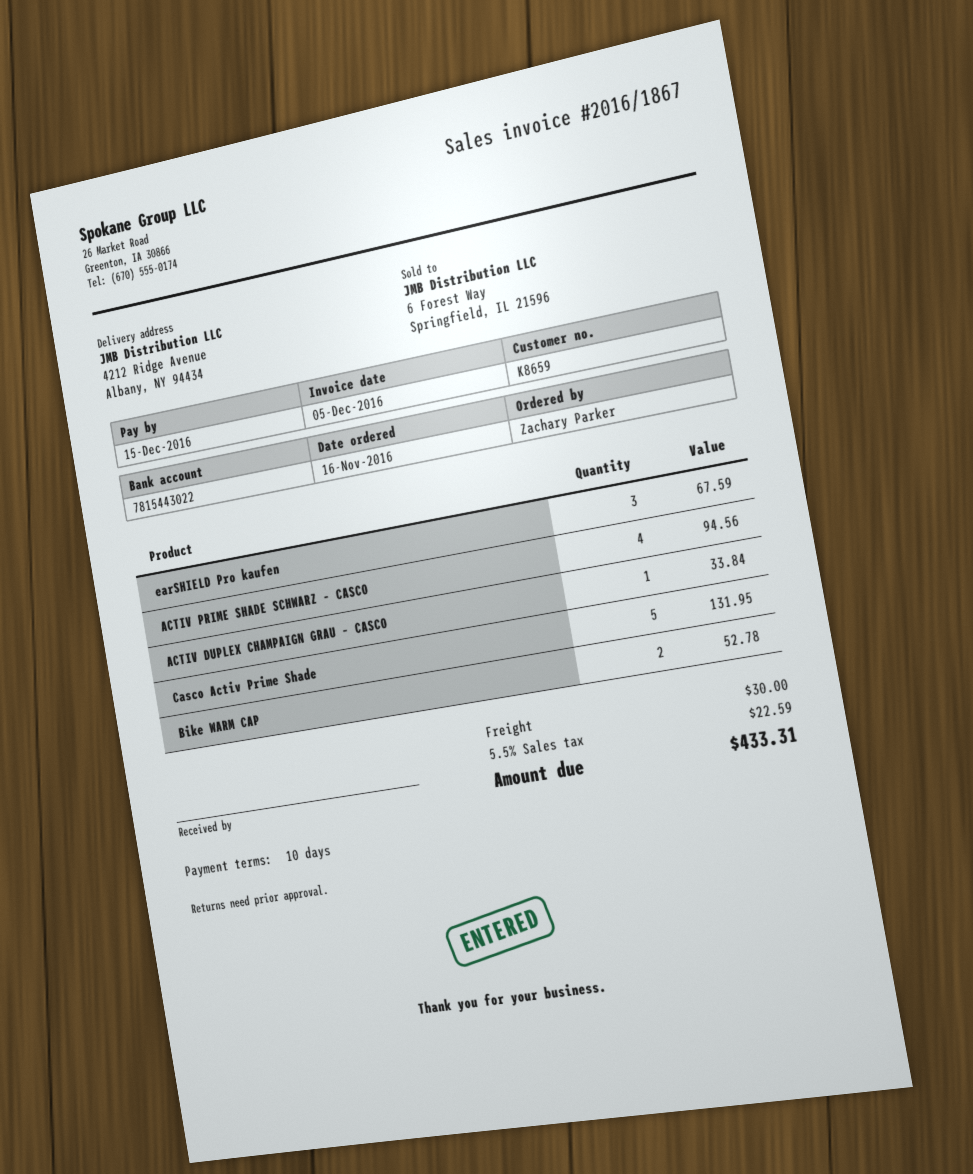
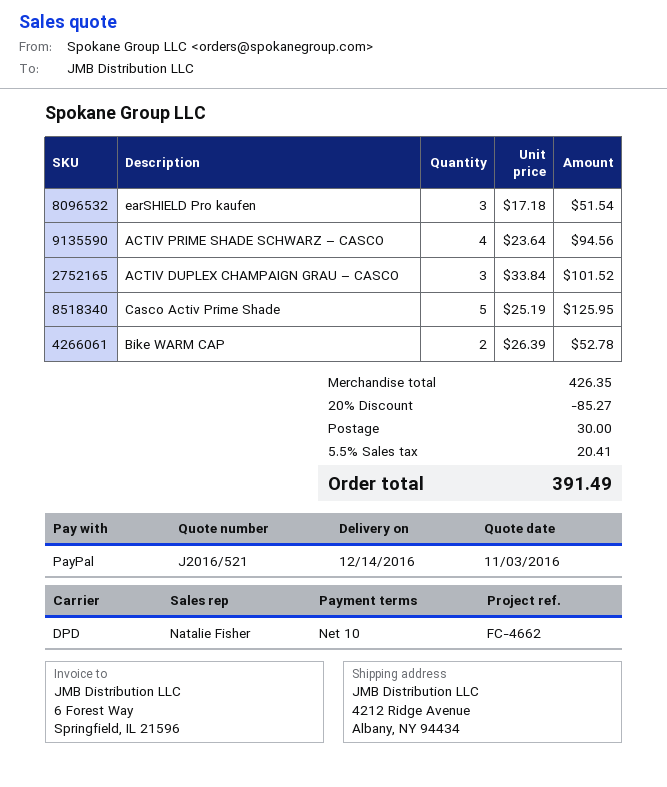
earSHIELD Pro kaufen: 3 for 67.59 -> 3 for 51.54
ACTIV DUPLEX CHAMPAIGN GRAU – CASCO: 1 for 33.84 -> 3 for 101.52
Casco Activ Prime Shade: 5 for 131.95 -> 5 for 125.95
discount: none -> 20% = 85.27
tax: 5.5% = 22.59 -> 5.5% = 20.41
total: 433.31 -> 391.49

